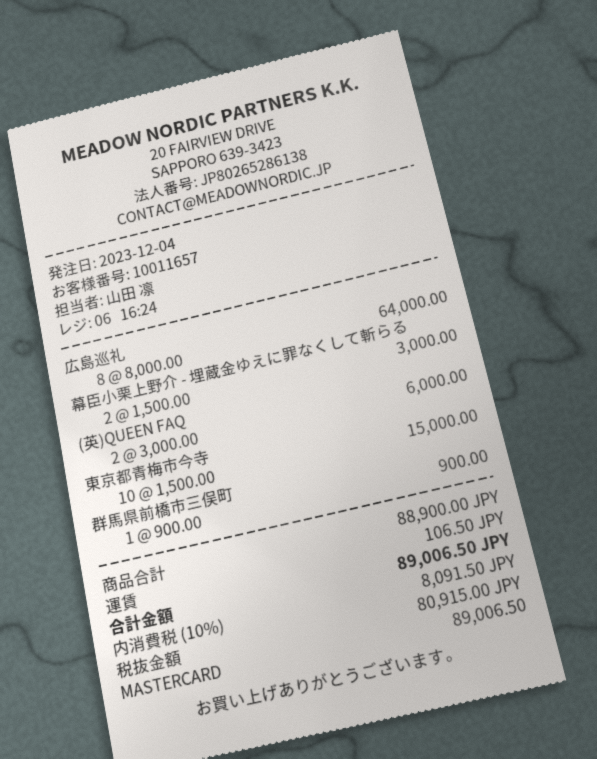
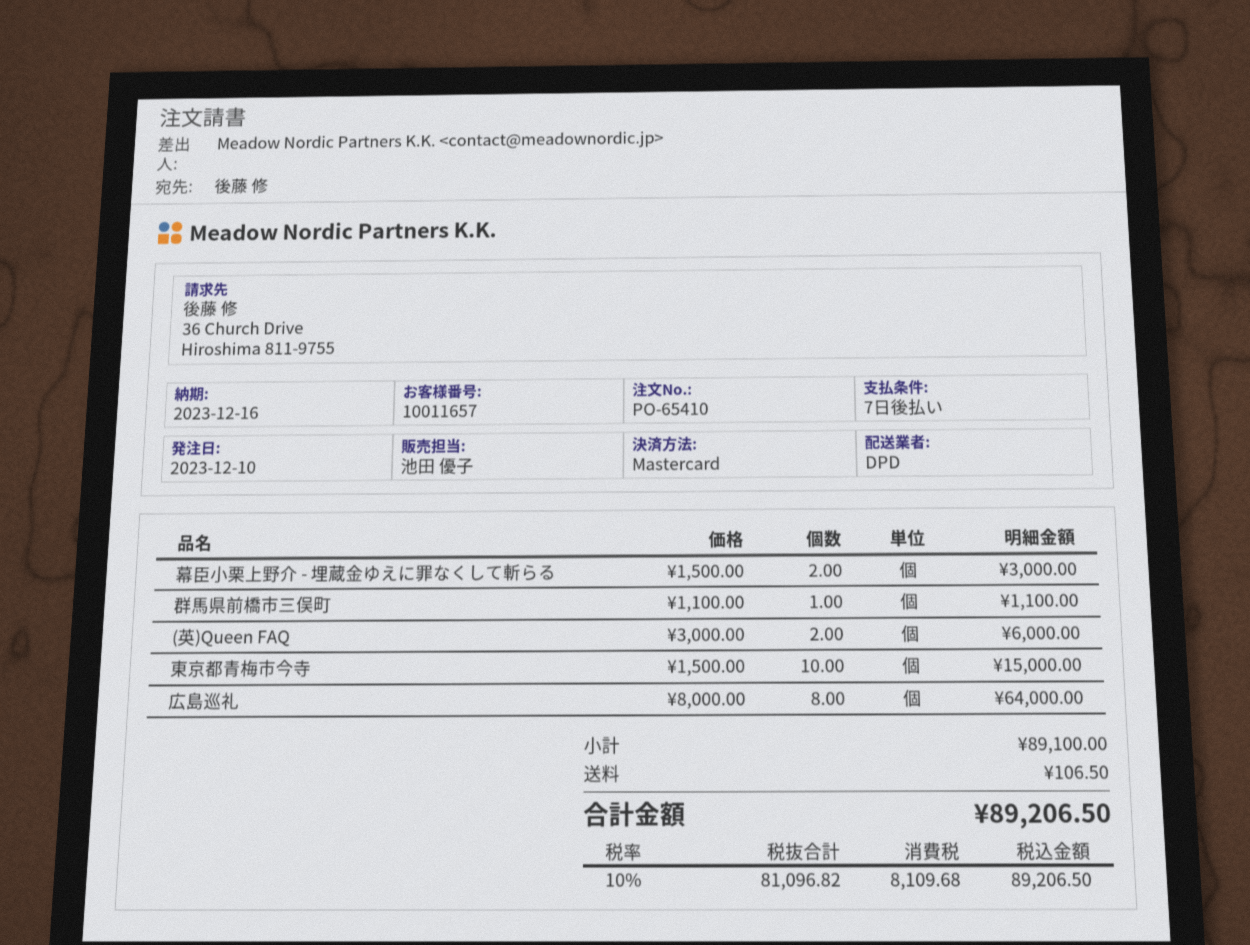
order date: 2023-12-04 -> 2023-12-10
sales rep: 山田 凛 -> 池田 優子
群馬県前橋市三俣町: 1 x 900.00 = 900.00 -> 1 x 1100.00 = 1100.00
subtotal: 88900.00 -> 89100.00
net: 80915.00 -> 81096.82
tax: 10% = 8091.50 -> 10% = 8109.68
total: 89006.50 -> 89206.50

